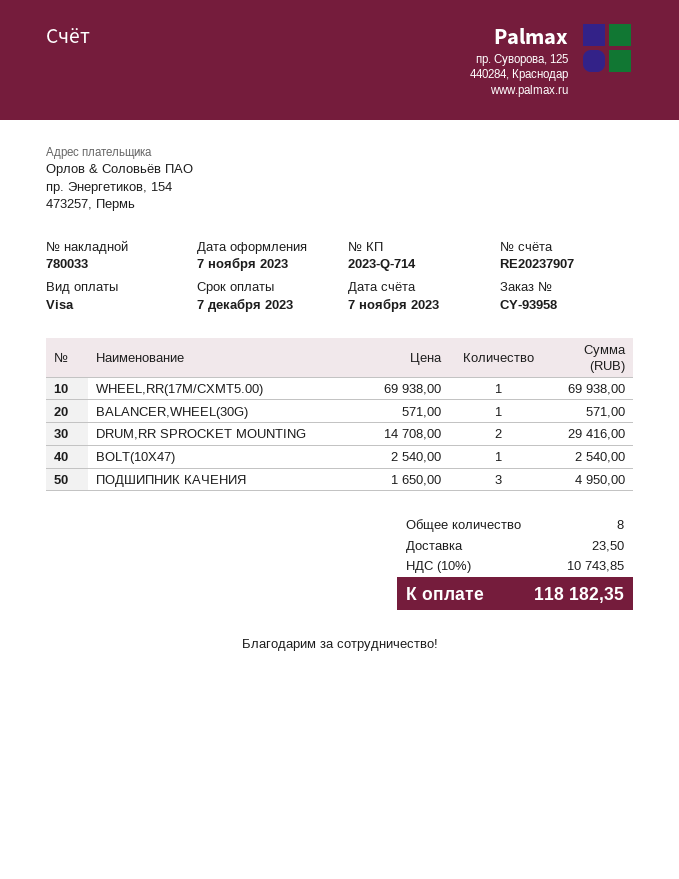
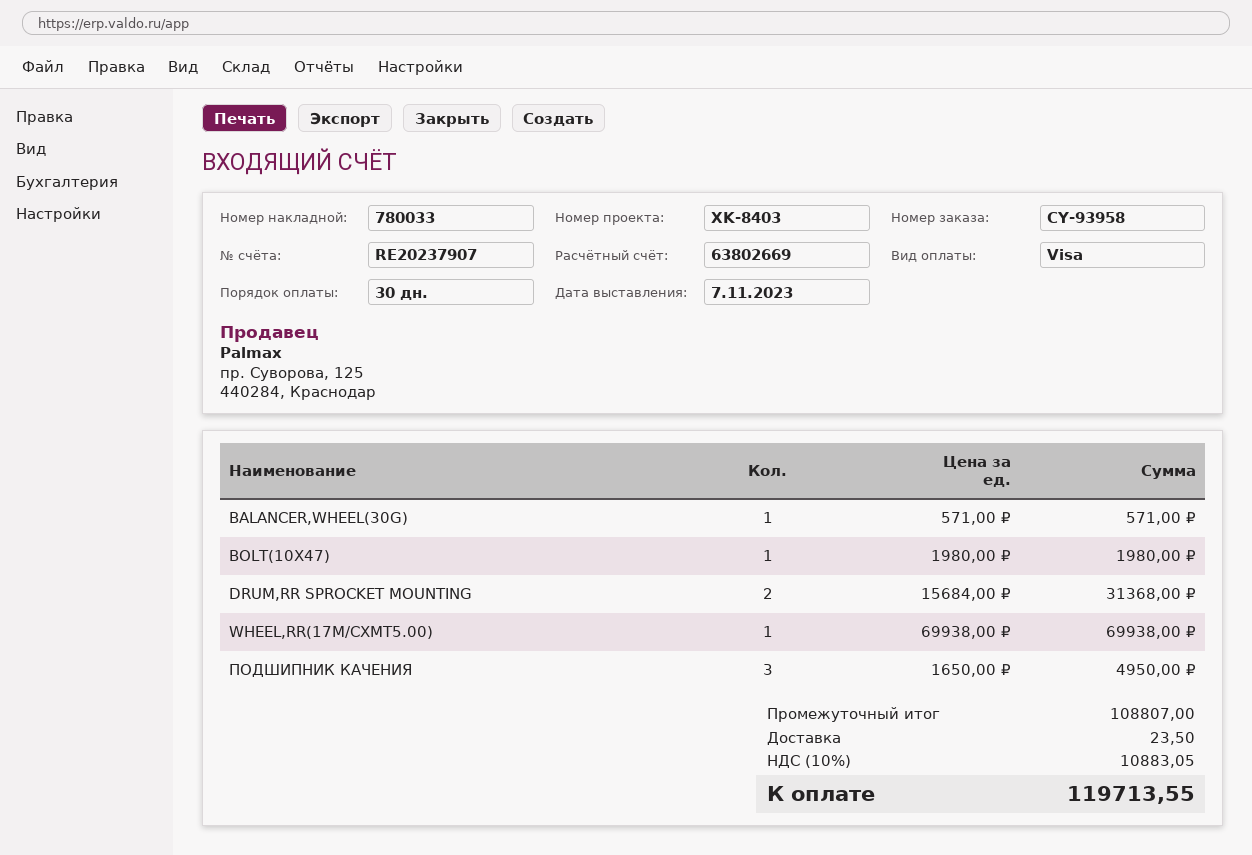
DRUM,RR SPROCKET MOUNTING: 2 x 14708.00 = 29416.00 -> 2 x 15684.00 = 31368.00
BOLT(10X47): 1 x 2540.00 = 2540.00 -> 1 x 1980.00 = 1980.00
tax: 10% = 10743.85 -> 10% = 10883.05
total: 118182.35 -> 119713.55

